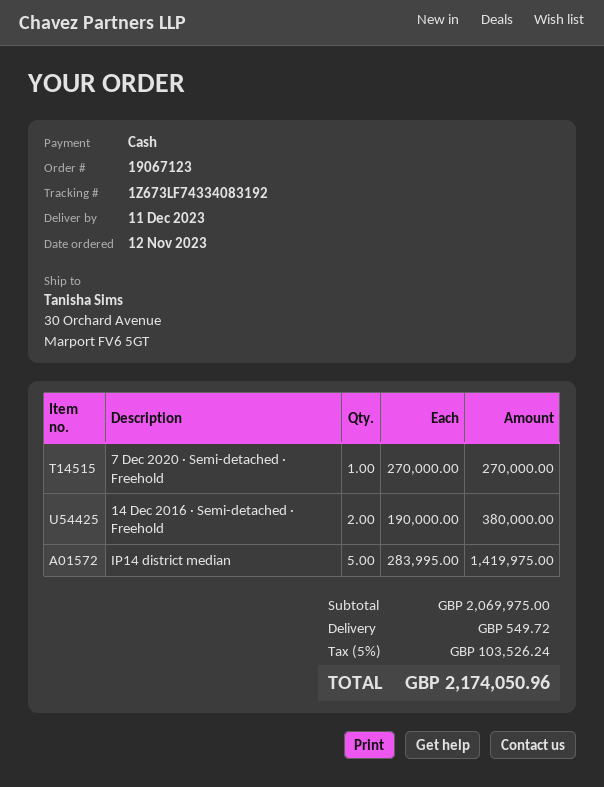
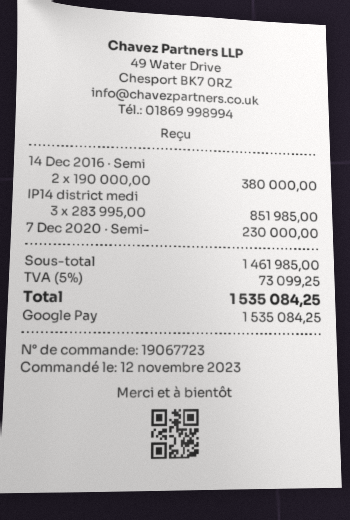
order number: 19067123 -> 19067723
payment method: cash -> Google Pay
7 Dec 2020 · Semi-detached · Freehold: 1 x 270000.00 = 270000.00 -> 1 x 230000.00 = 230000.00
IP14 district median: 5 x 283995.00 = 1419975.00 -> 3 x 283995.00 = 851985.00
subtotal: 2069975.00 -> 1461985.00
shipping: 549.72 -> none
tax: 5% = 103526.24 -> 5% = 73099.25
total: 2174050.96 -> 1535084.25

